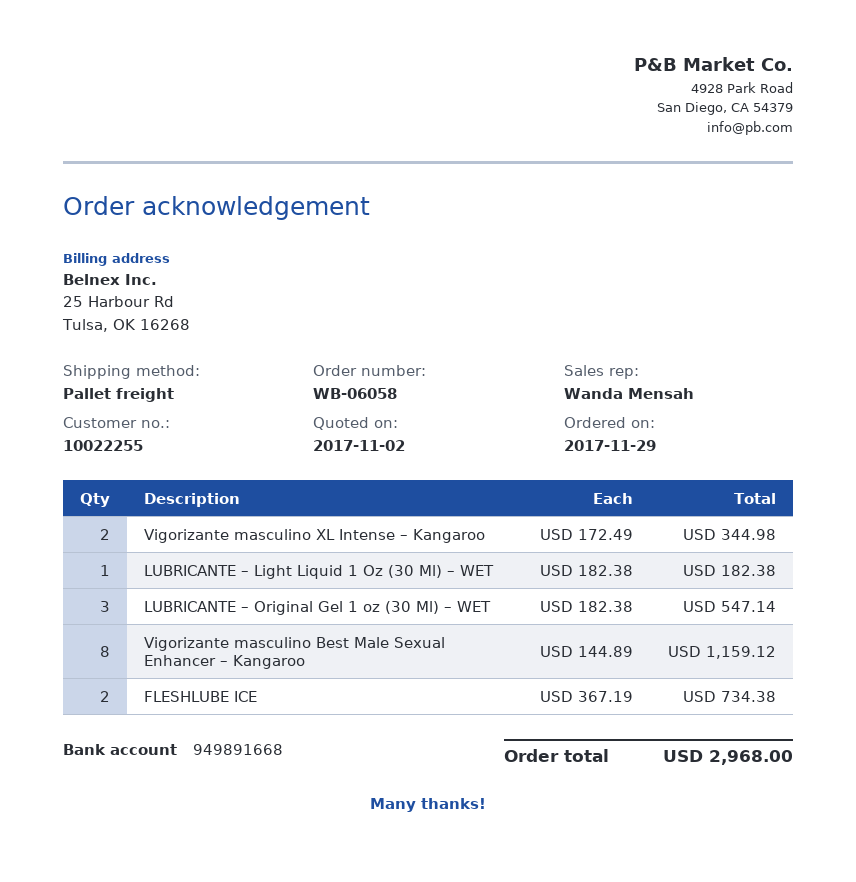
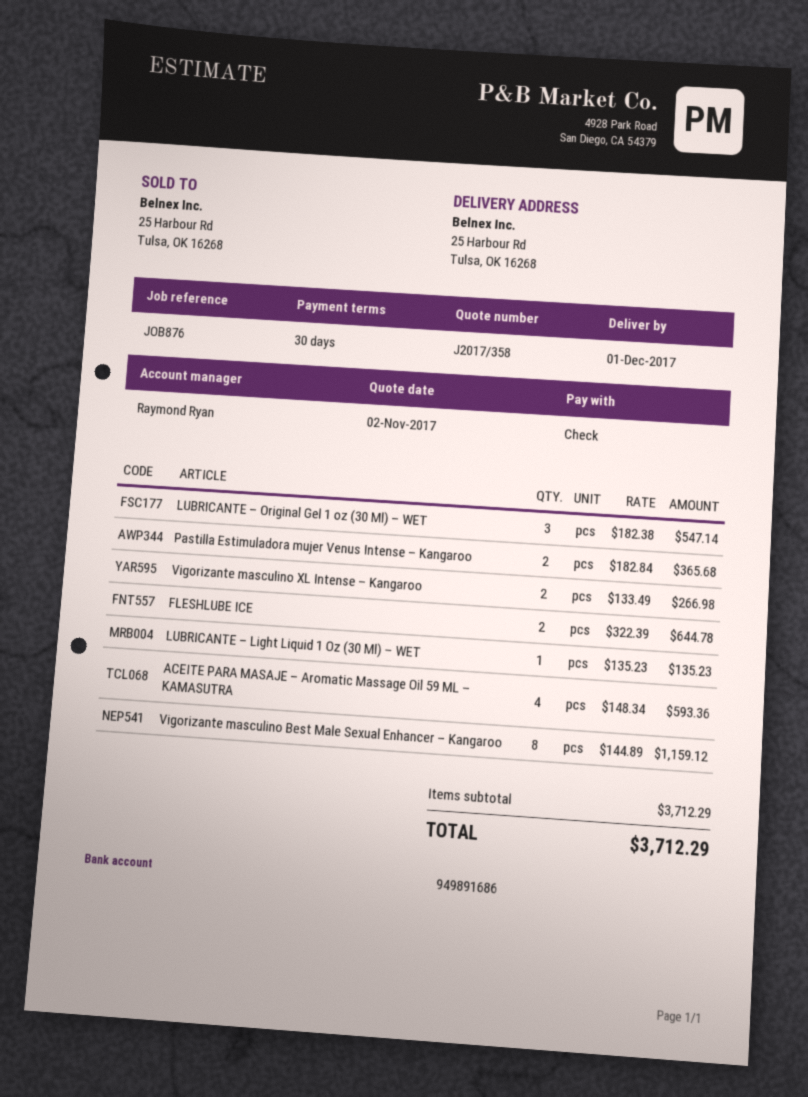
sales rep: Wanda Mensah -> Raymond Ryan
bank account: 949891668 -> 949891686
Vigorizante masculino XL Intense – Kangaroo: 2 x 172.49 = 344.98 -> 2 x 133.49 = 266.98
LUBRICANTE – Light Liquid 1 Oz (30 Ml) – WET: 1 x 182.38 = 182.38 -> 1 x 135.23 = 135.23
FLESHLUBE ICE: 2 x 367.19 = 734.38 -> 2 x 322.39 = 644.78
Pastilla Estimuladora mujer Venus Intense – Kangaroo: none -> 2 x 182.84 = 365.68
ACEITE PARA MASAJE – Aromatic Massage Oil 59 ML – KAMASUTRA: none -> 4 x 148.34 = 593.36
total: 2968.00 -> 3712.29

